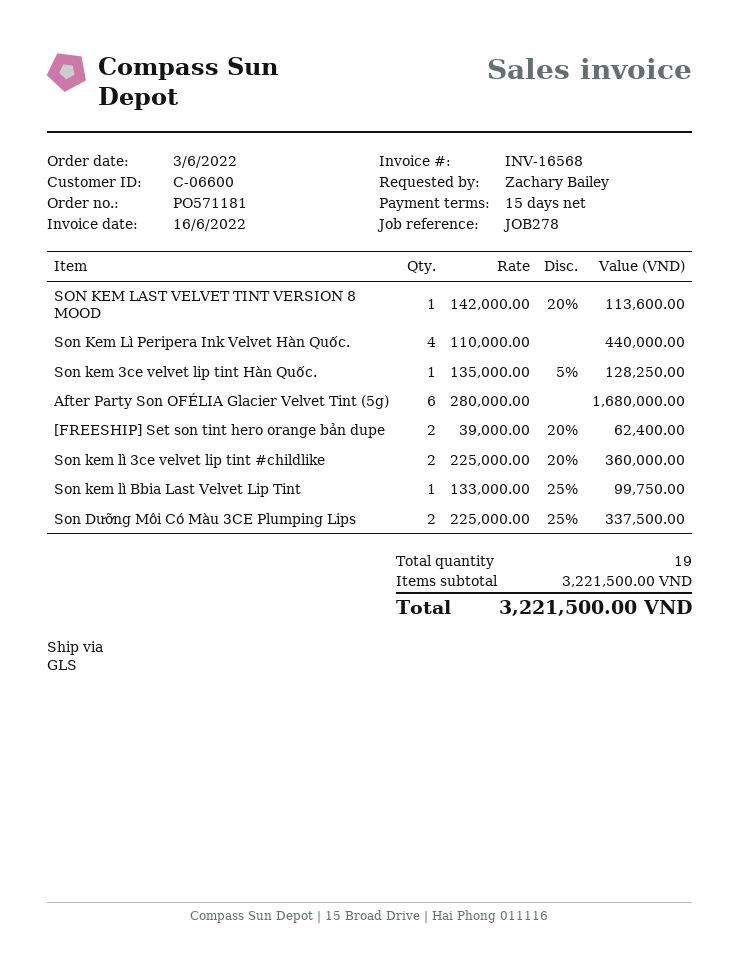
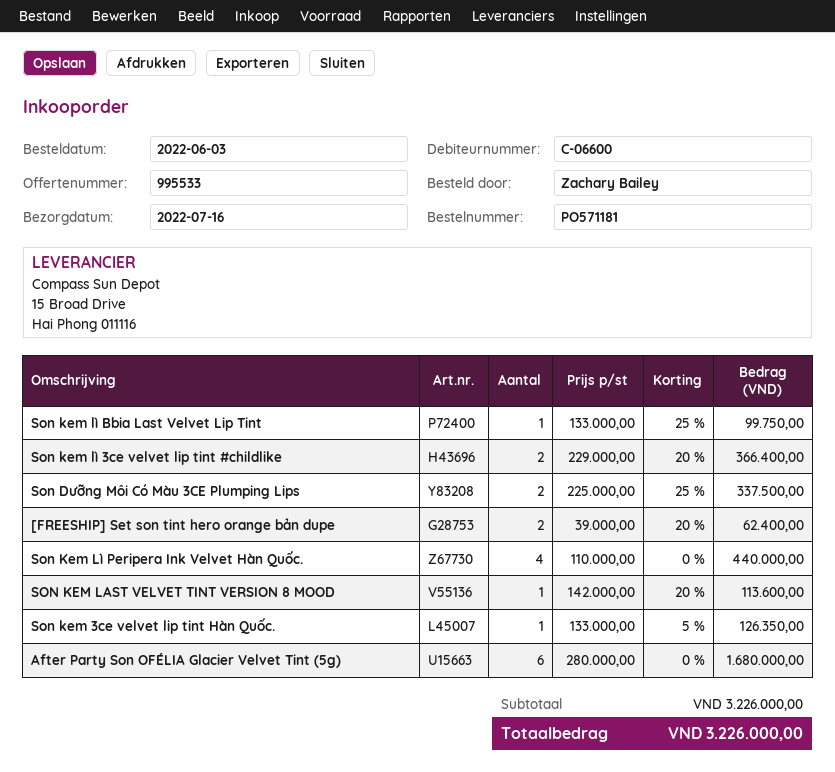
Son kem 3ce velvet lip tint Hàn Quốc.: 1 x 135000.00 - 5% = 128250.00 -> 1 x 133000.00 - 5% = 126350.00
Son kem lì 3ce velvet lip tint #childlike: 2 x 225000.00 - 20% = 360000.00 -> 2 x 229000.00 - 20% = 366400.00
subtotal: 3221500.00 -> 3226000.00
total: 3221500.00 -> 3226000.00

